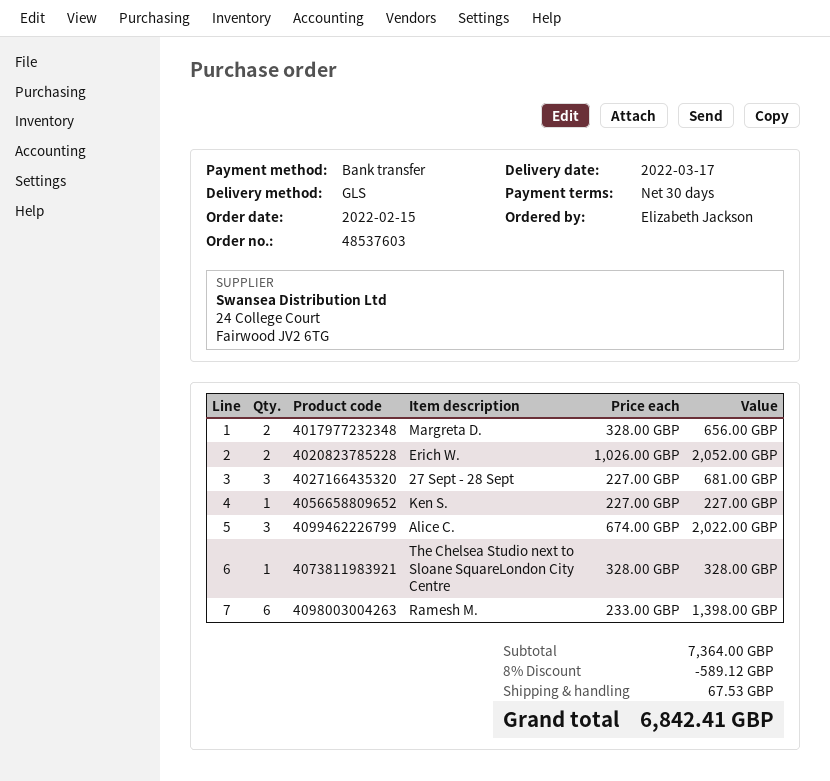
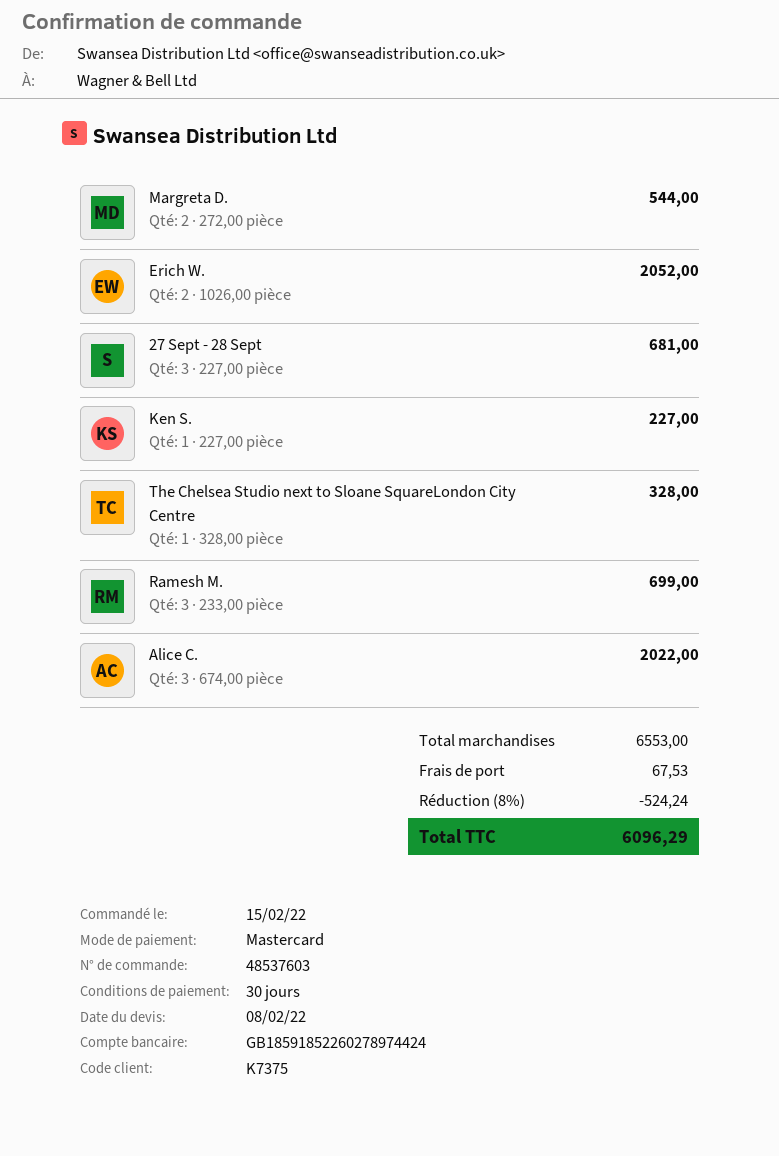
payment method: bank transfer -> Mastercard
Margreta D.: 2 x 328.00 = 656.00 -> 2 x 272.00 = 544.00
Ramesh M.: 6 x 233.00 = 1398.00 -> 3 x 233.00 = 699.00
subtotal: 7364.00 -> 6553.00
discount: 8% = 589.12 -> 8% = 524.24
total: 6842.41 -> 6096.29

